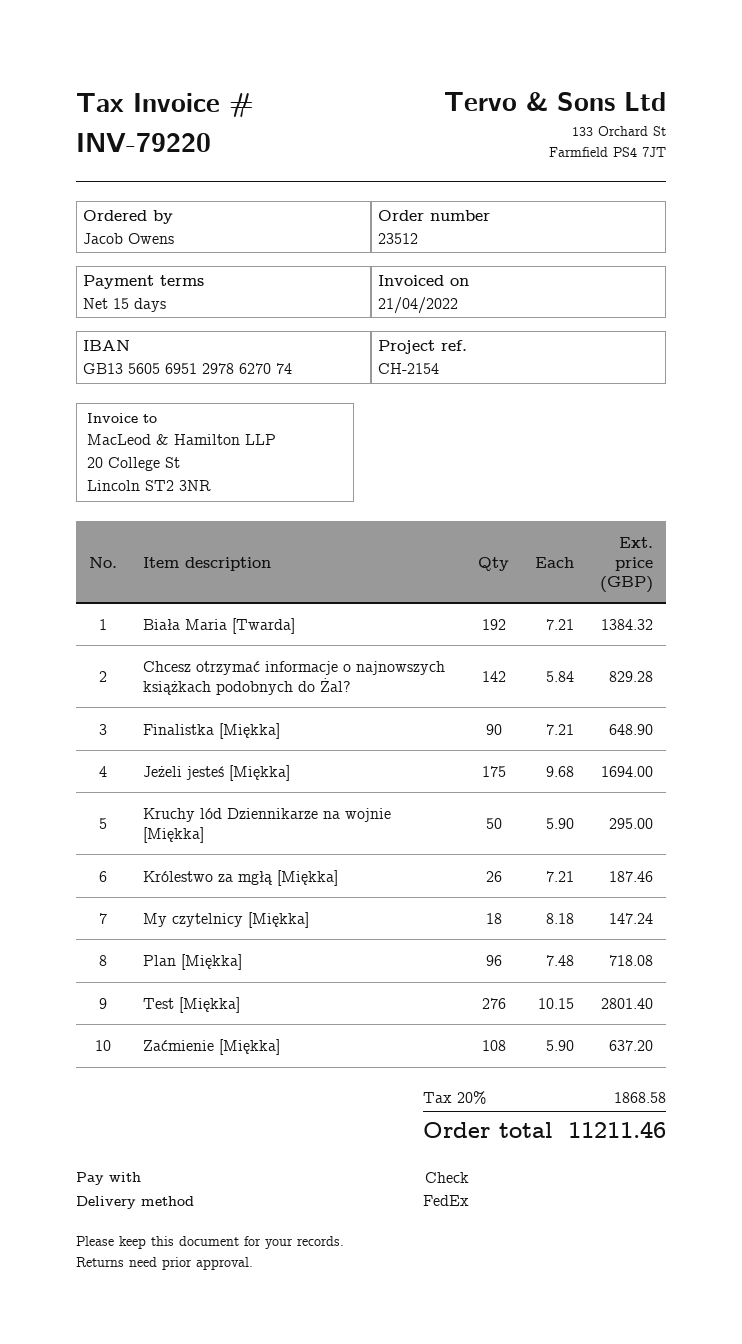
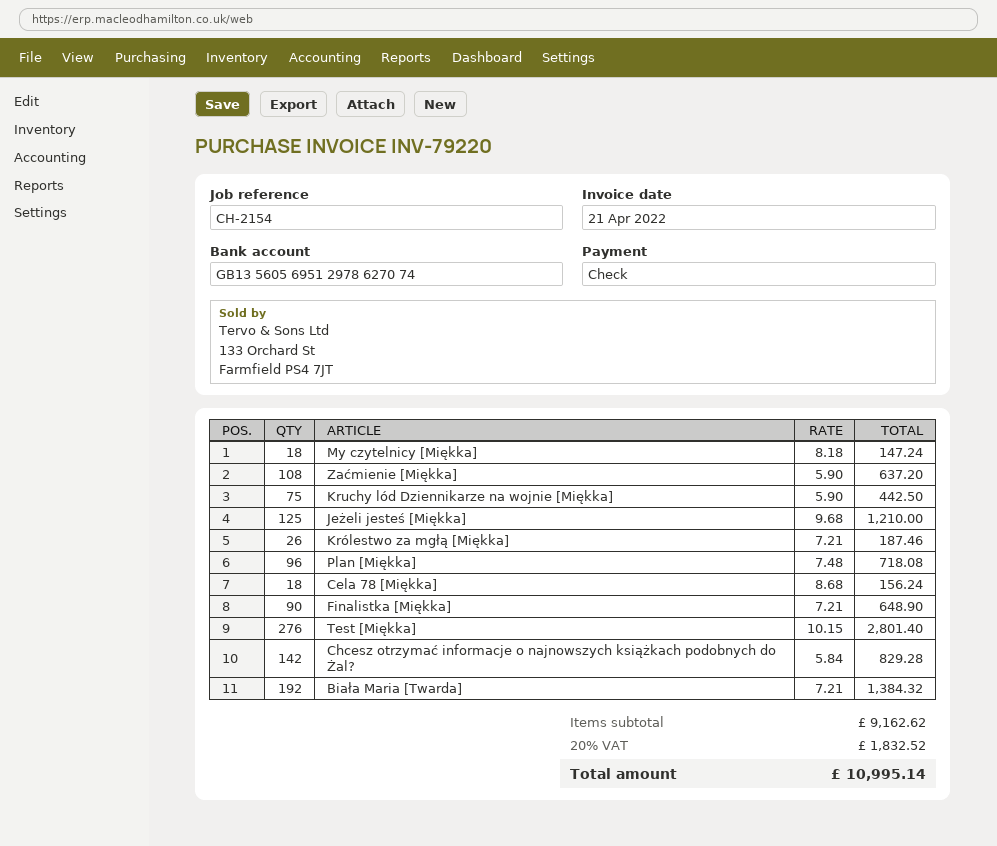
Jeżeli jesteś [Miękka]: 175 x 9.68 = 1694.00 -> 125 x 9.68 = 1210.00
Kruchy lód Dziennikarze na wojnie [Miękka]: 50 x 5.90 = 295.00 -> 75 x 5.90 = 442.50
Cela 78 [Miękka]: none -> 18 x 8.68 = 156.24
tax: 20% = 1868.58 -> 20% = 1832.52
total: 11211.46 -> 10995.14

